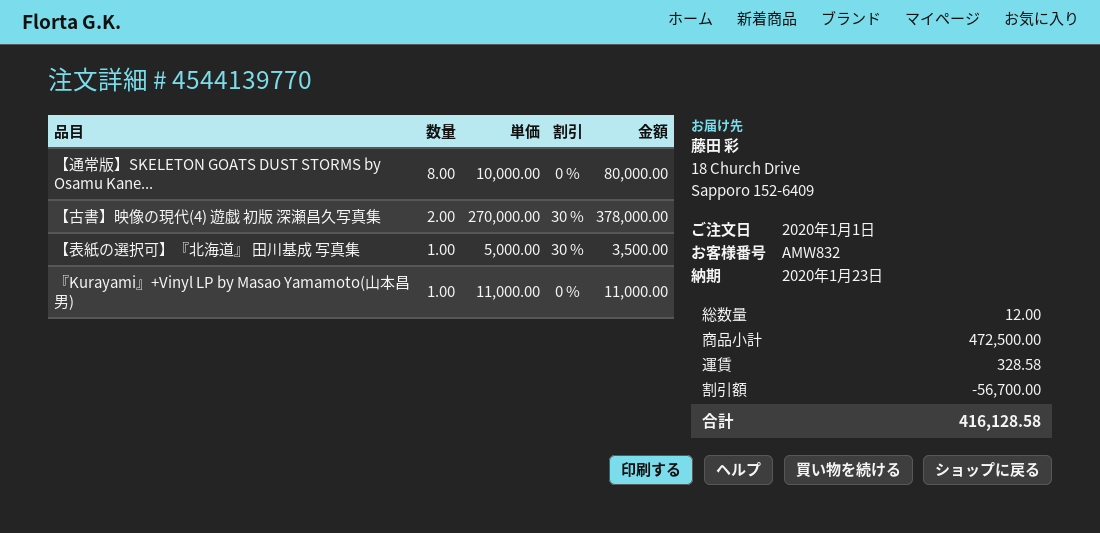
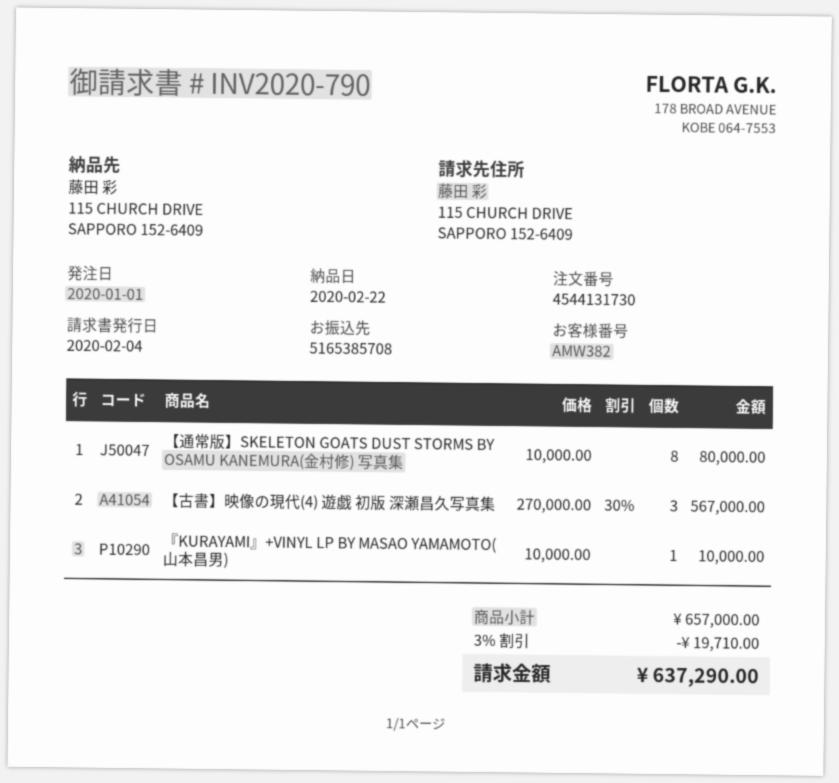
order number: 4544139770 -> 4544131730
delivery date: 2020-01-23 -> 2020-02-22
customer number: AMW832 -> AMW382
ship to: 18 Church Drive, Sapporo 152-6409 -> 115 CHURCH DRIVE, SAPPORO 152-6409
【古書】映像の現代(4) 遊戯 初版 深瀬昌久写真集: 2 x 270000.00 - 30% = 378000.00 -> 3 x 270000.00 - 30% = 567000.00
【表紙の選択可】『北海道』 田川基成 写真集: 1 x 5000.00 - 30% = 3500.00 -> none
『Kurayami』+Vinyl LP by Masao Yamamoto(山本昌男): 1 x 11000.00 = 11000.00 -> 1 x 10000.00 = 10000.00
subtotal: 472500.00 -> 657000.00
discount: 56700.00 -> 19710.00
shipping: 328.58 -> none
total: 416128.58 -> 637290.00

